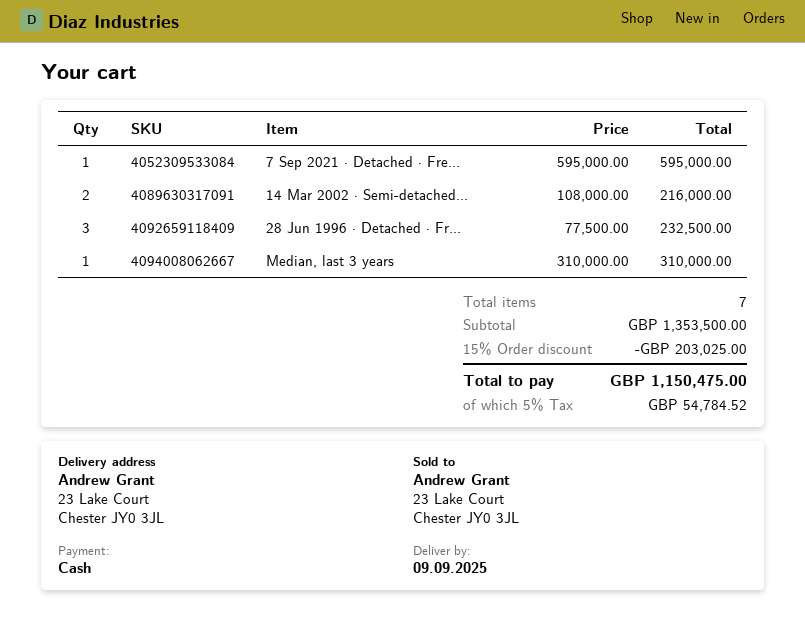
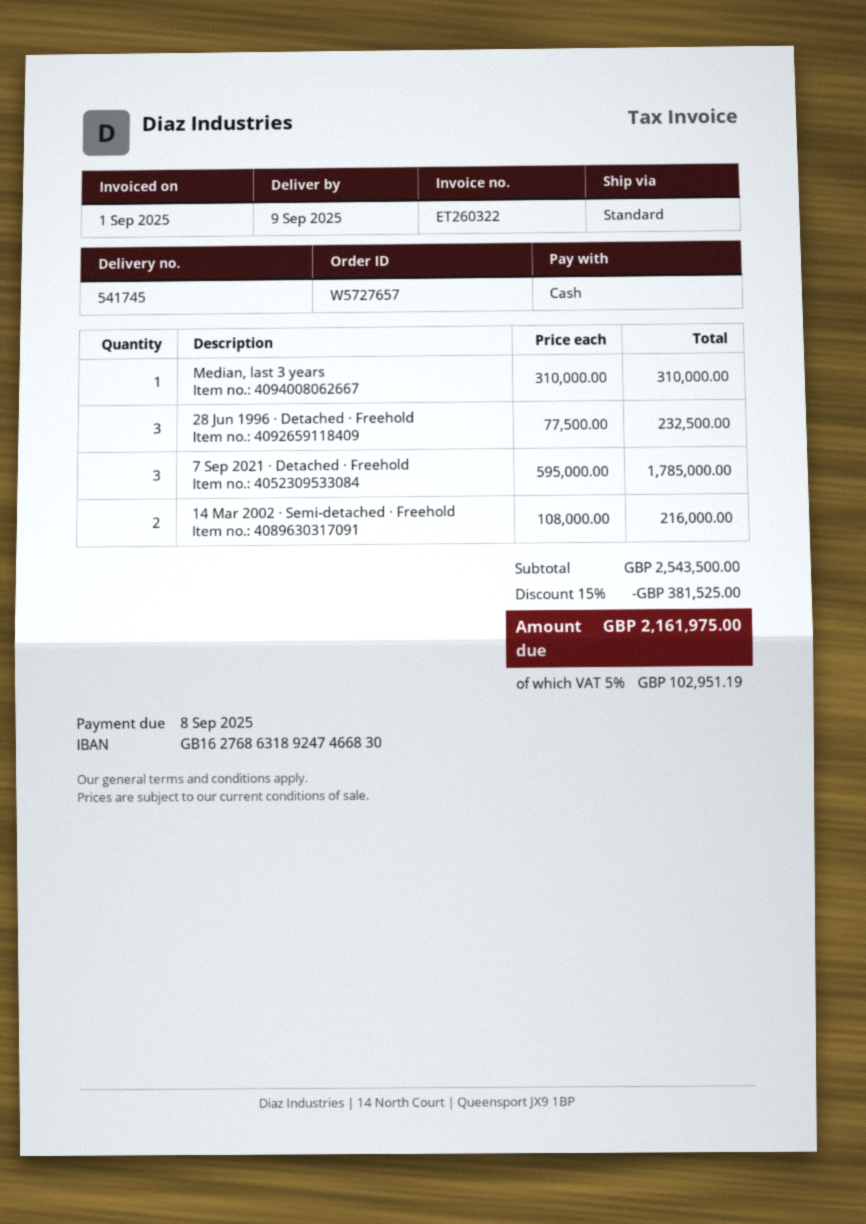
7 Sep 2021 · Detached · Fre...: 1 x 595000.00 = 595000.00 -> 3 x 595000.00 = 1785000.00
subtotal: 1353500.00 -> 2543500.00
discount: 15% = 203025.00 -> 15% = 381525.00
tax: 5% = 54784.52 -> 5% = 102951.19
total: 1150475.00 -> 2161975.00

